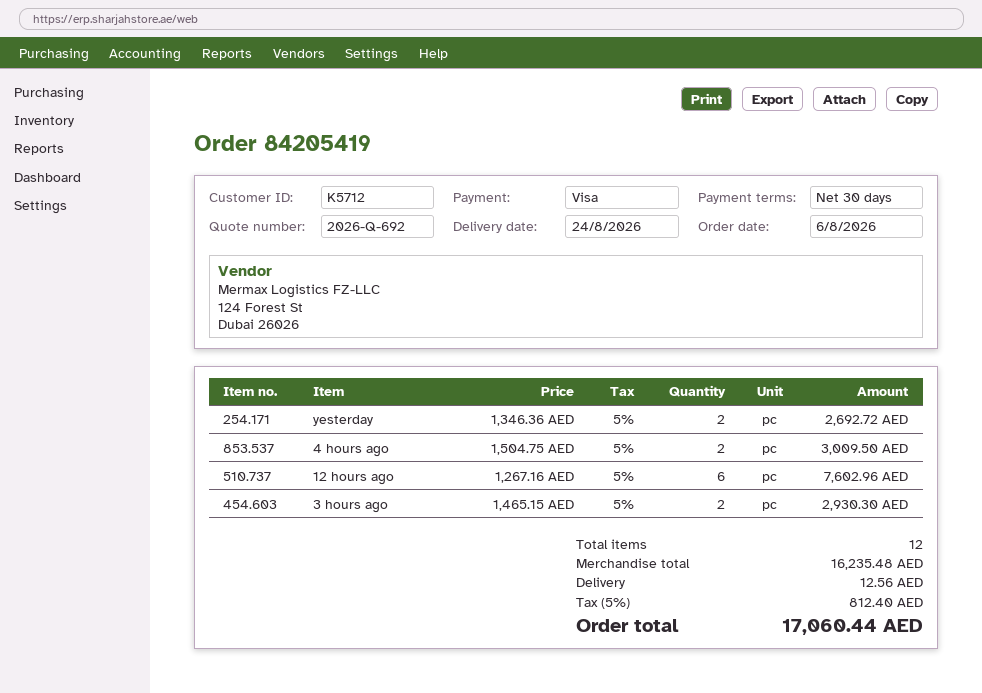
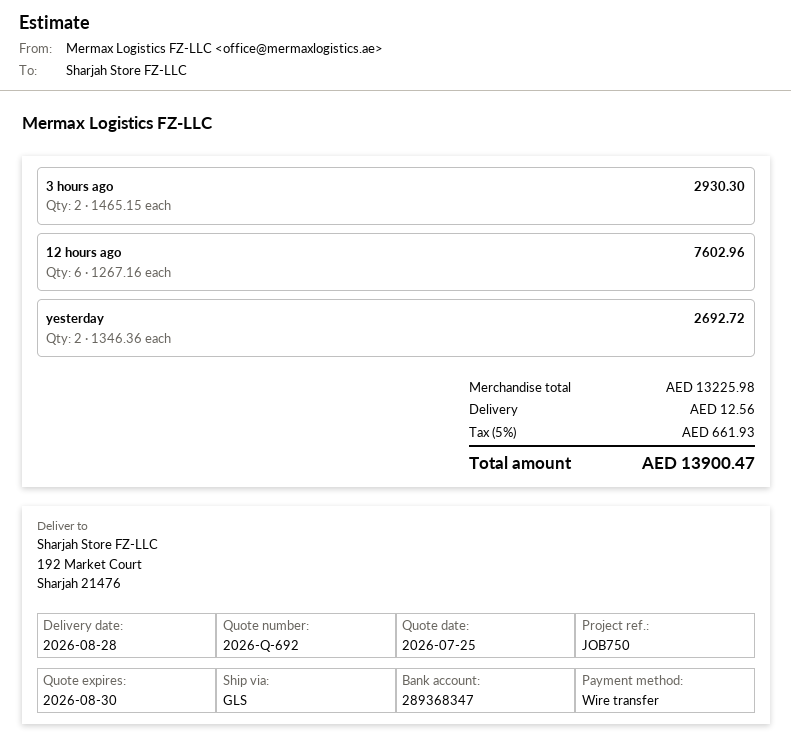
delivery date: 2026-08-24 -> 2026-08-28
payment method: Visa -> bank transfer
4 hours ago: 2 x 1504.75 = 3009.50 -> none
subtotal: 16235.48 -> 13225.98
tax: 5% = 812.40 -> 5% = 661.93
total: 17060.44 -> 13900.47

